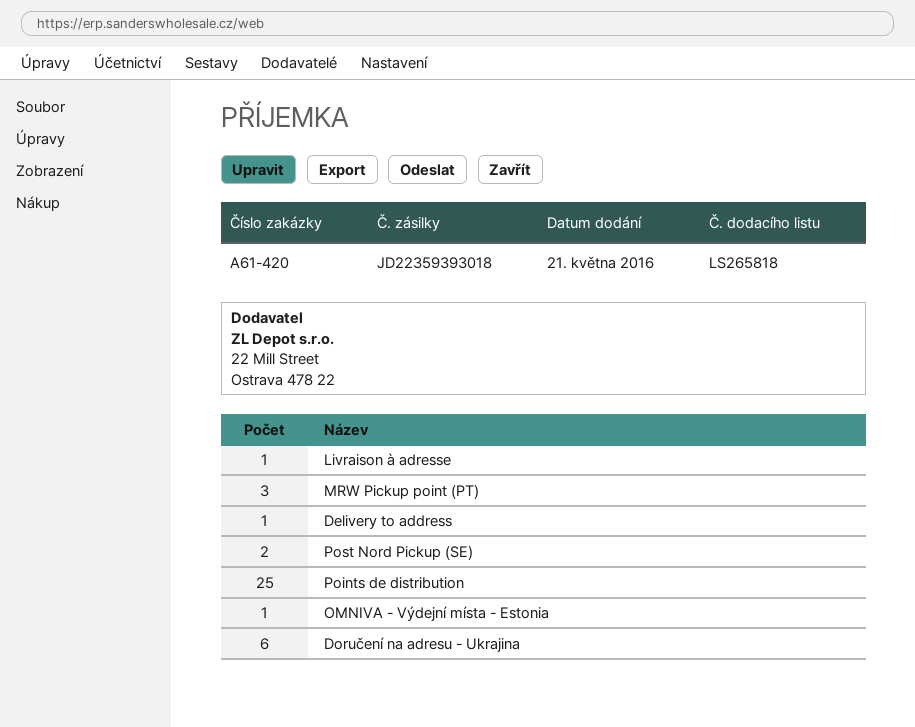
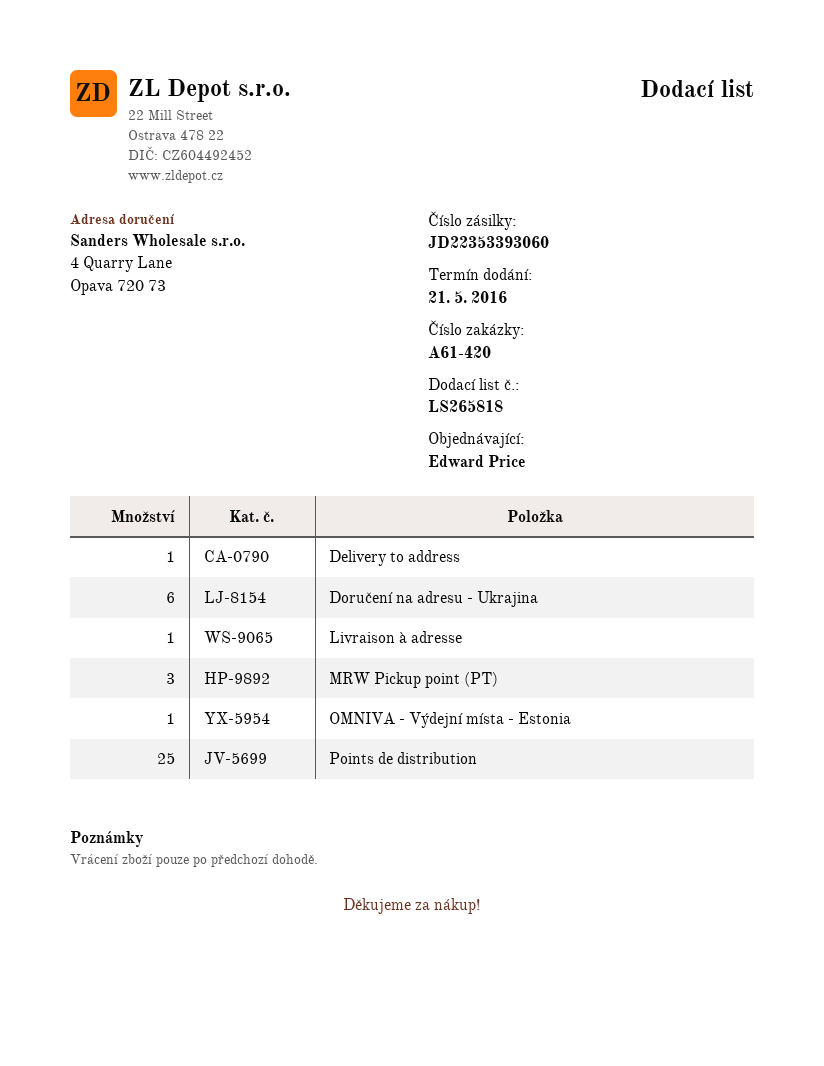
tracking number: JD22359393018 -> JD22353393060
Post Nord Pickup (SE): 2 -> none

